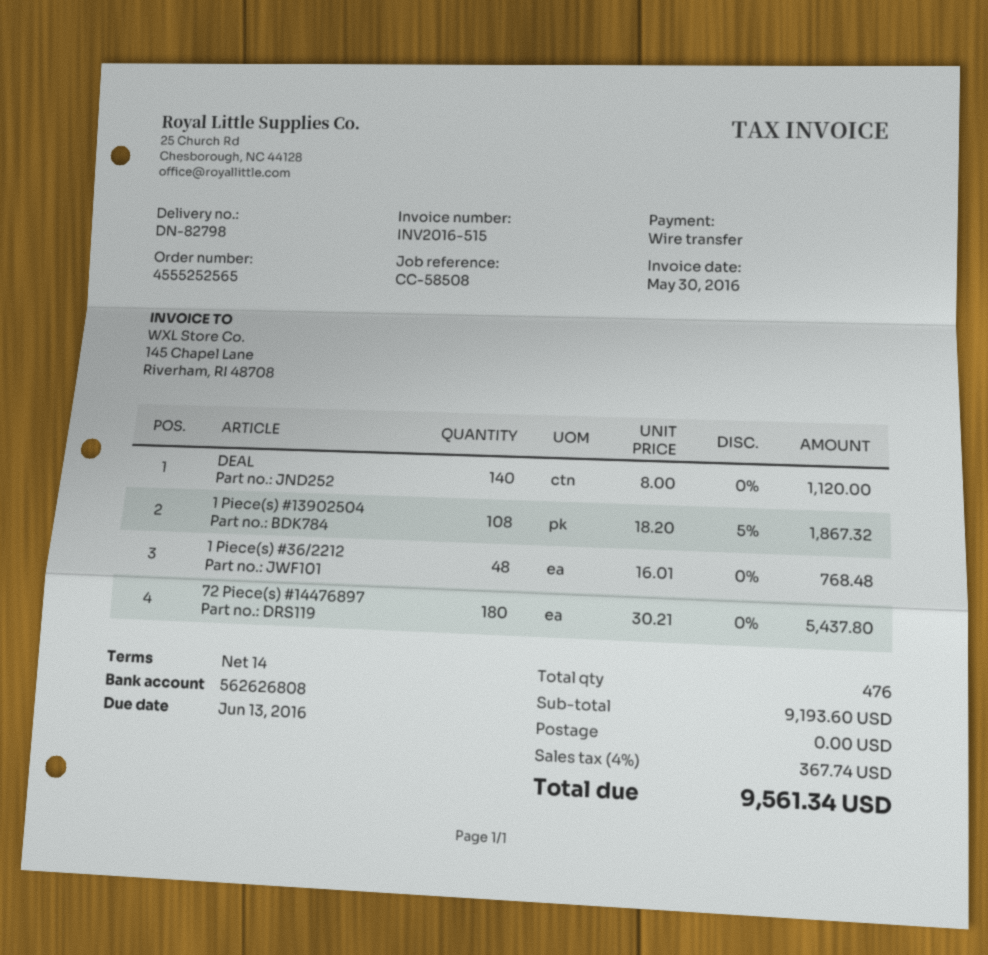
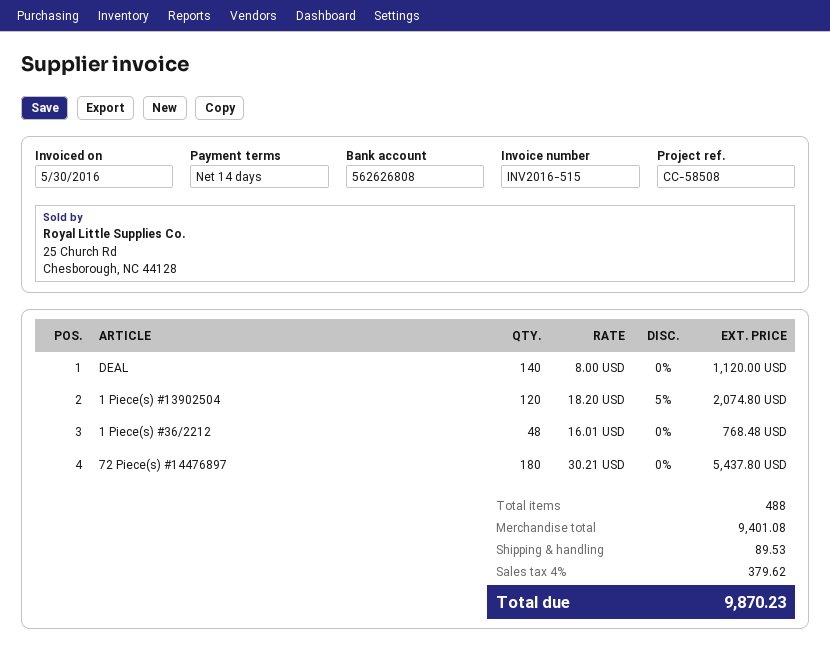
1 Piece(s) #13902504: 108 x 18.20 - 5% = 1867.32 -> 120 x 18.20 - 5% = 2074.80
total quantity: 476 -> 488
subtotal: 9193.60 -> 9401.08
shipping: 0.00 -> 89.53
tax: 4% = 367.74 -> 4% = 379.62
total: 9561.34 -> 9870.23

